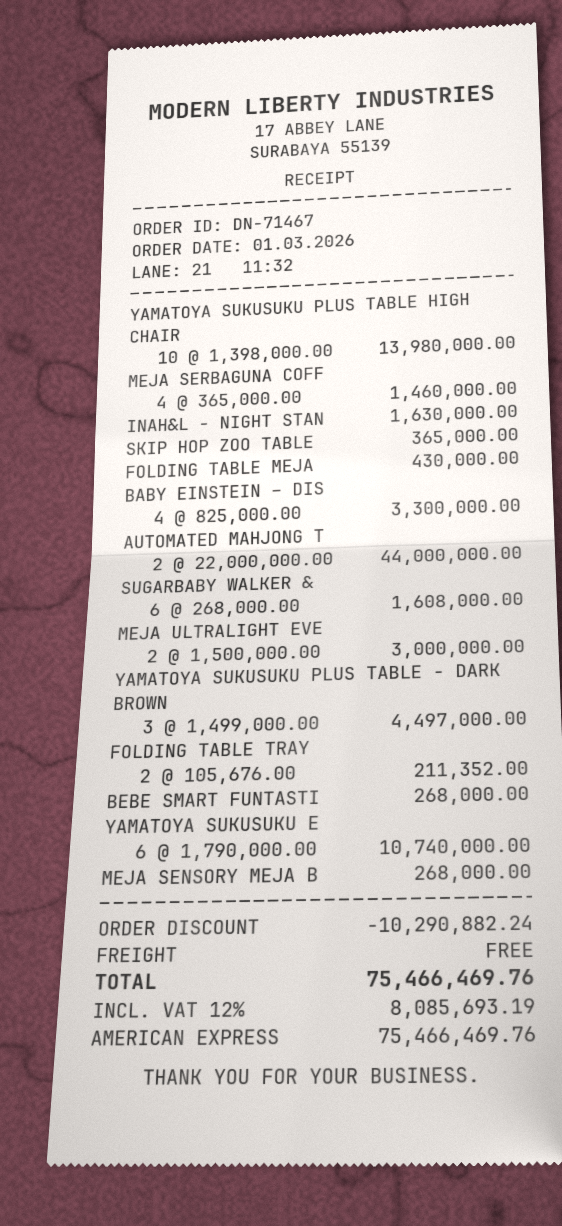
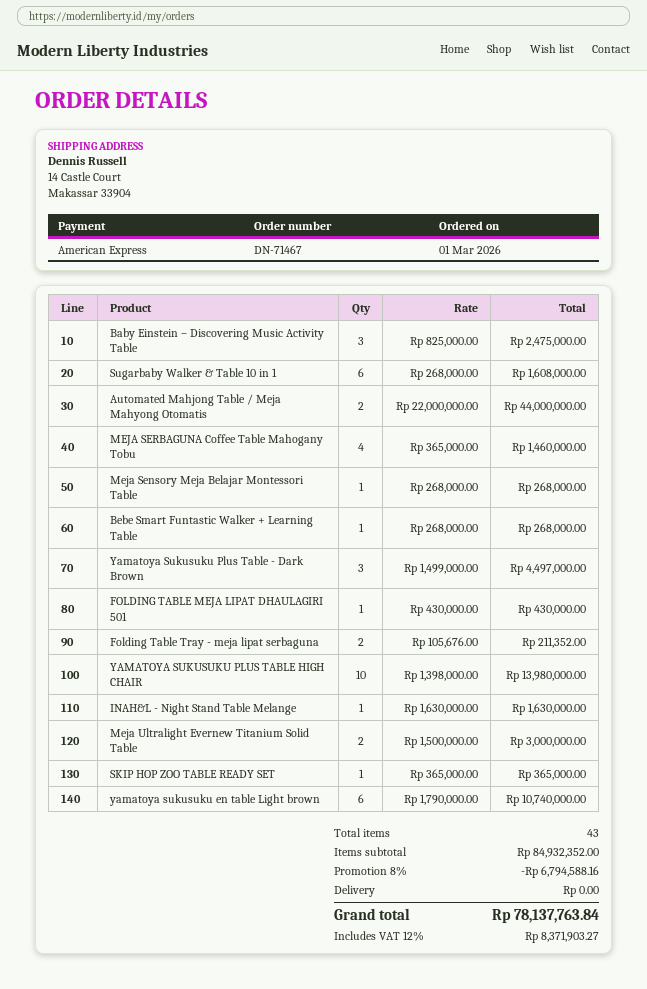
BABY EINSTEIN – DIS: 4 x 825000.00 = 3300000.00 -> 3 x 825000.00 = 2475000.00
discount: 10290882.24 -> 6794588.16
tax: 12% = 8085693.19 -> 12% = 8371903.27
total: 75466469.76 -> 78137763.84

